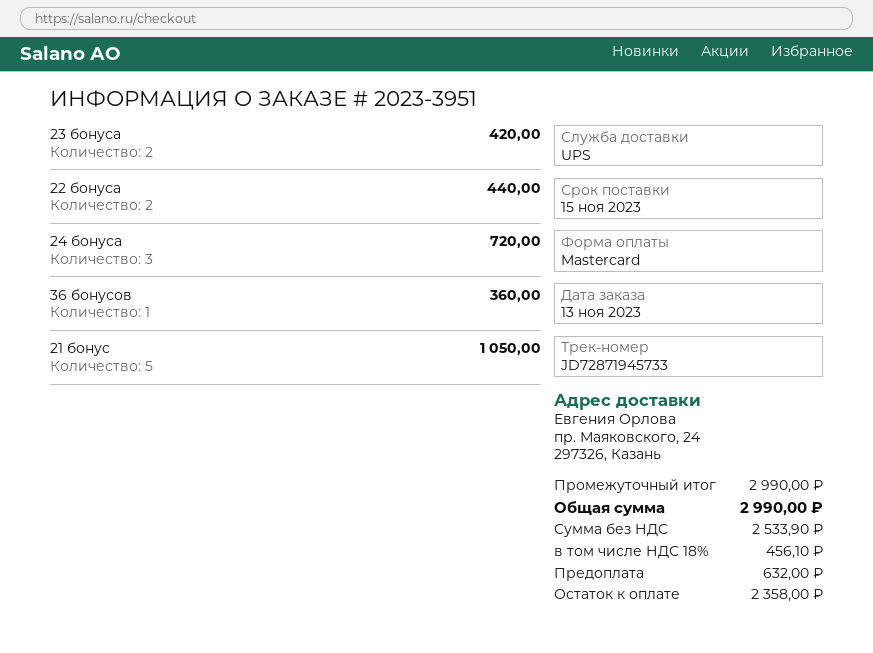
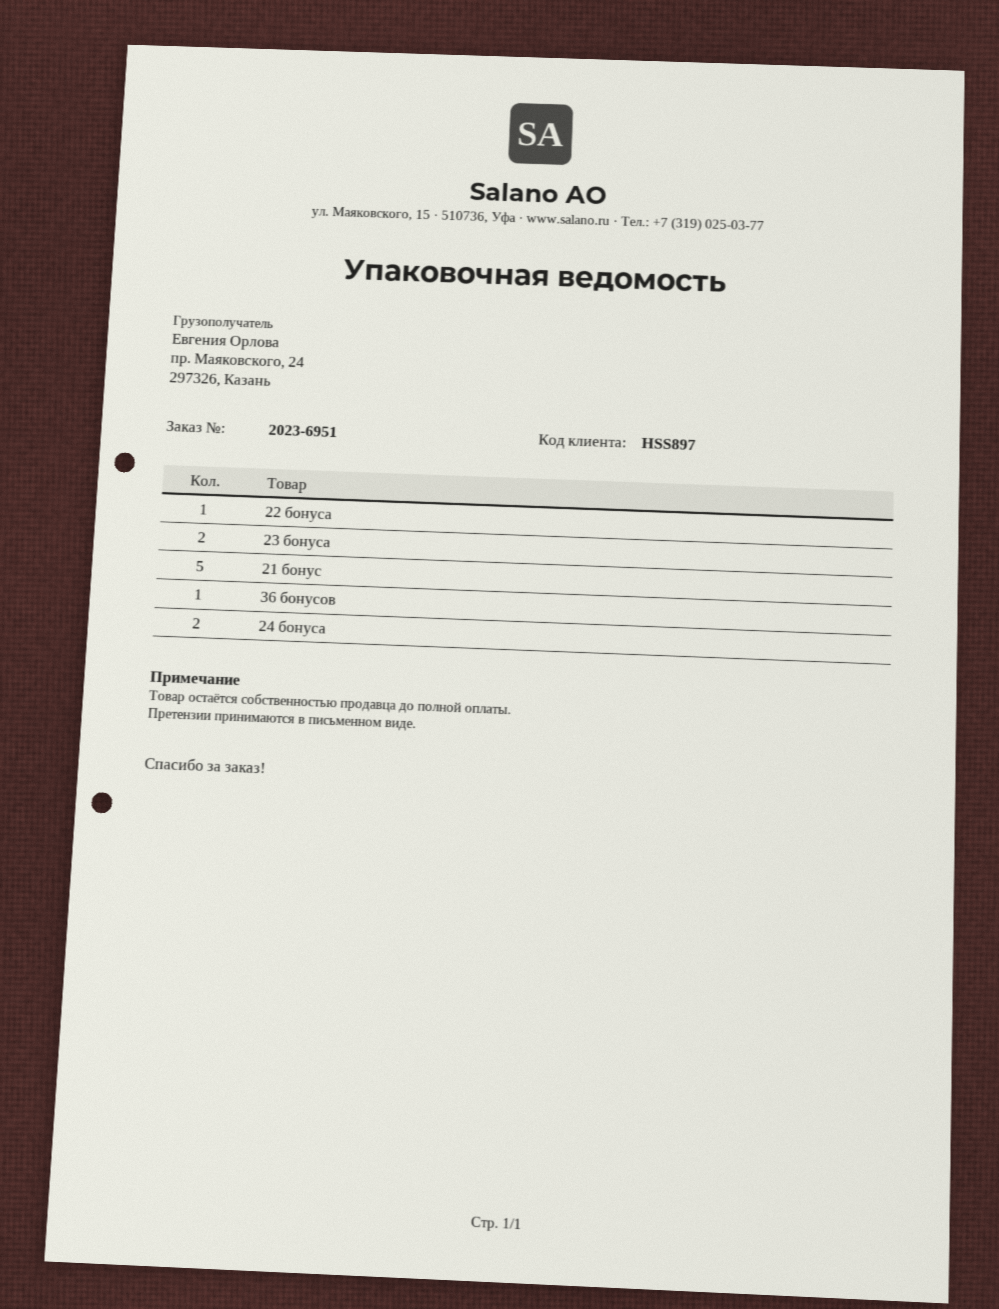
order number: 2023-3951 -> 2023-6951
22 бонуса: 2 -> 1
24 бонуса: 3 -> 2

